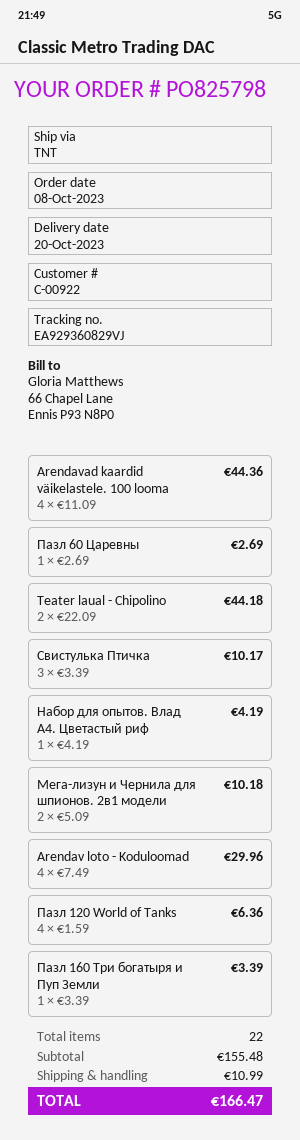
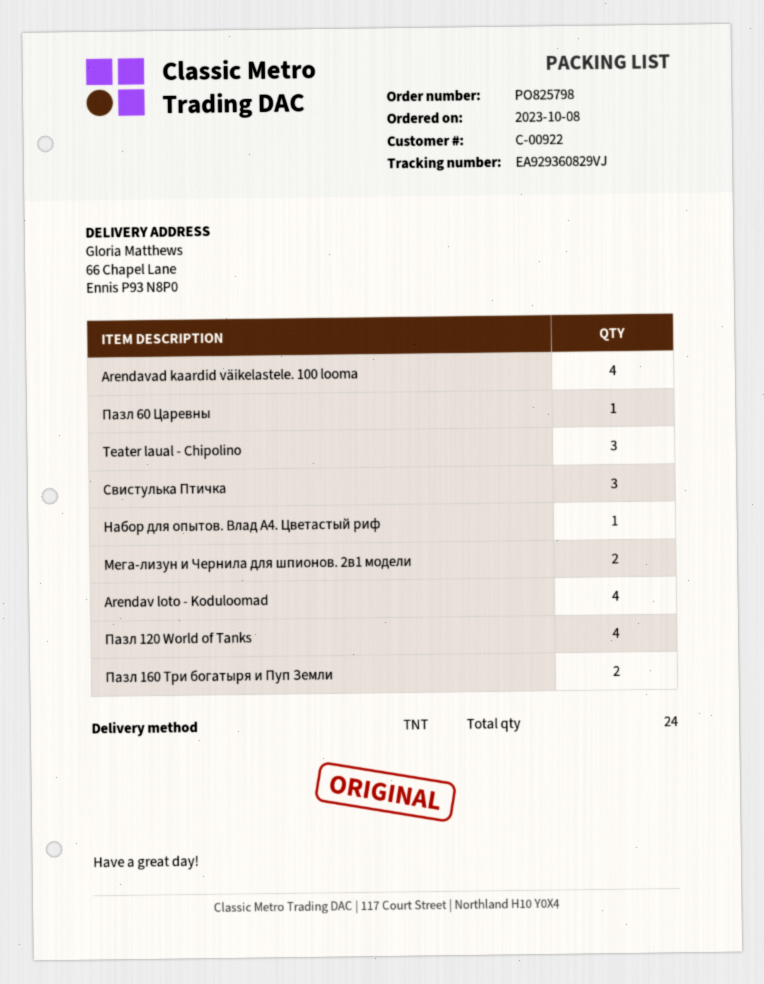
Teater laual - Chipolino: 2 -> 3
Пазл 160 Три богатыря и Пуп Земли: 1 -> 2
total quantity: 22 -> 24

